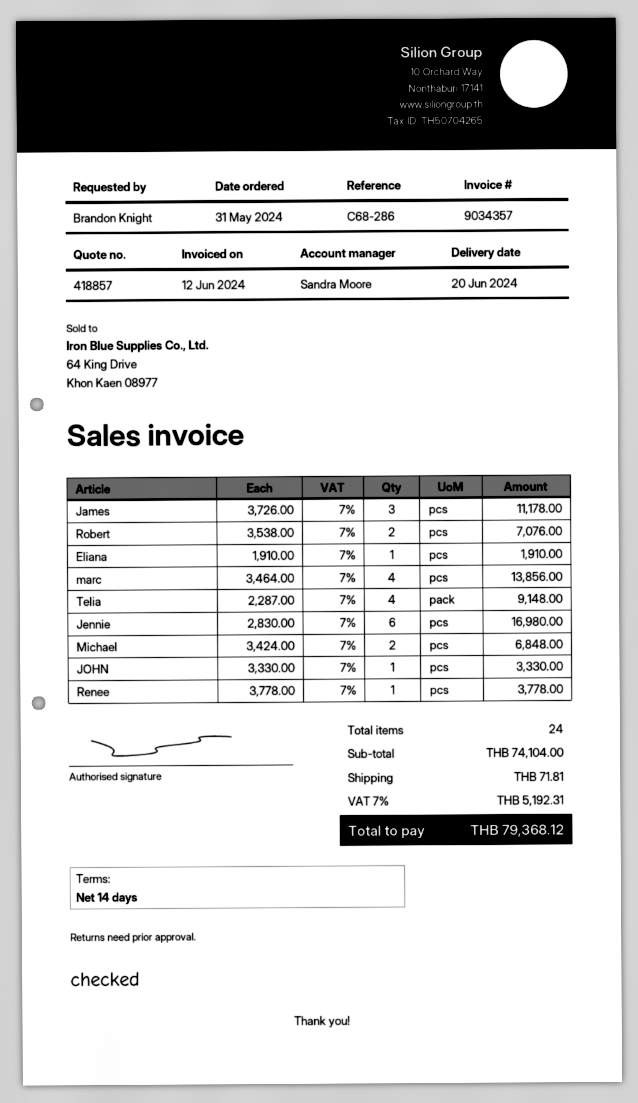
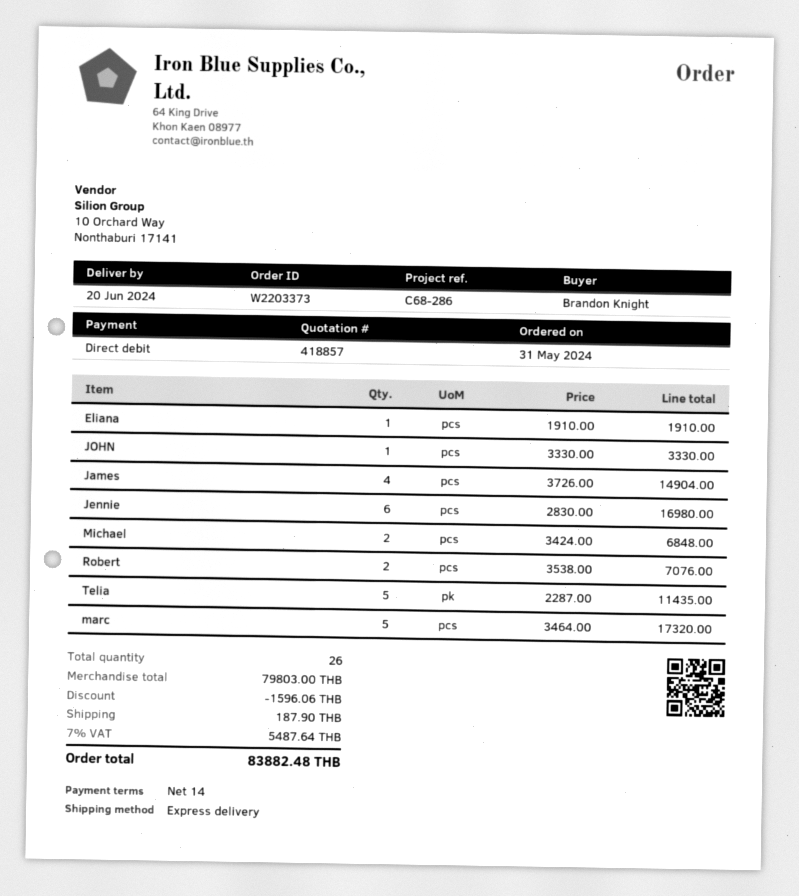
James: 3 x 3726.00 = 11178.00 -> 4 x 3726.00 = 14904.00
marc: 4 x 3464.00 = 13856.00 -> 5 x 3464.00 = 17320.00
Telia: 4 x 2287.00 = 9148.00 -> 5 x 2287.00 = 11435.00
Renee: 1 x 3778.00 = 3778.00 -> none
total quantity: 24 -> 26
subtotal: 74104.00 -> 79803.00
discount: none -> 1596.06
shipping: 71.81 -> 187.90
tax: 7% = 5192.31 -> 7% = 5487.64
total: 79368.12 -> 83882.48

